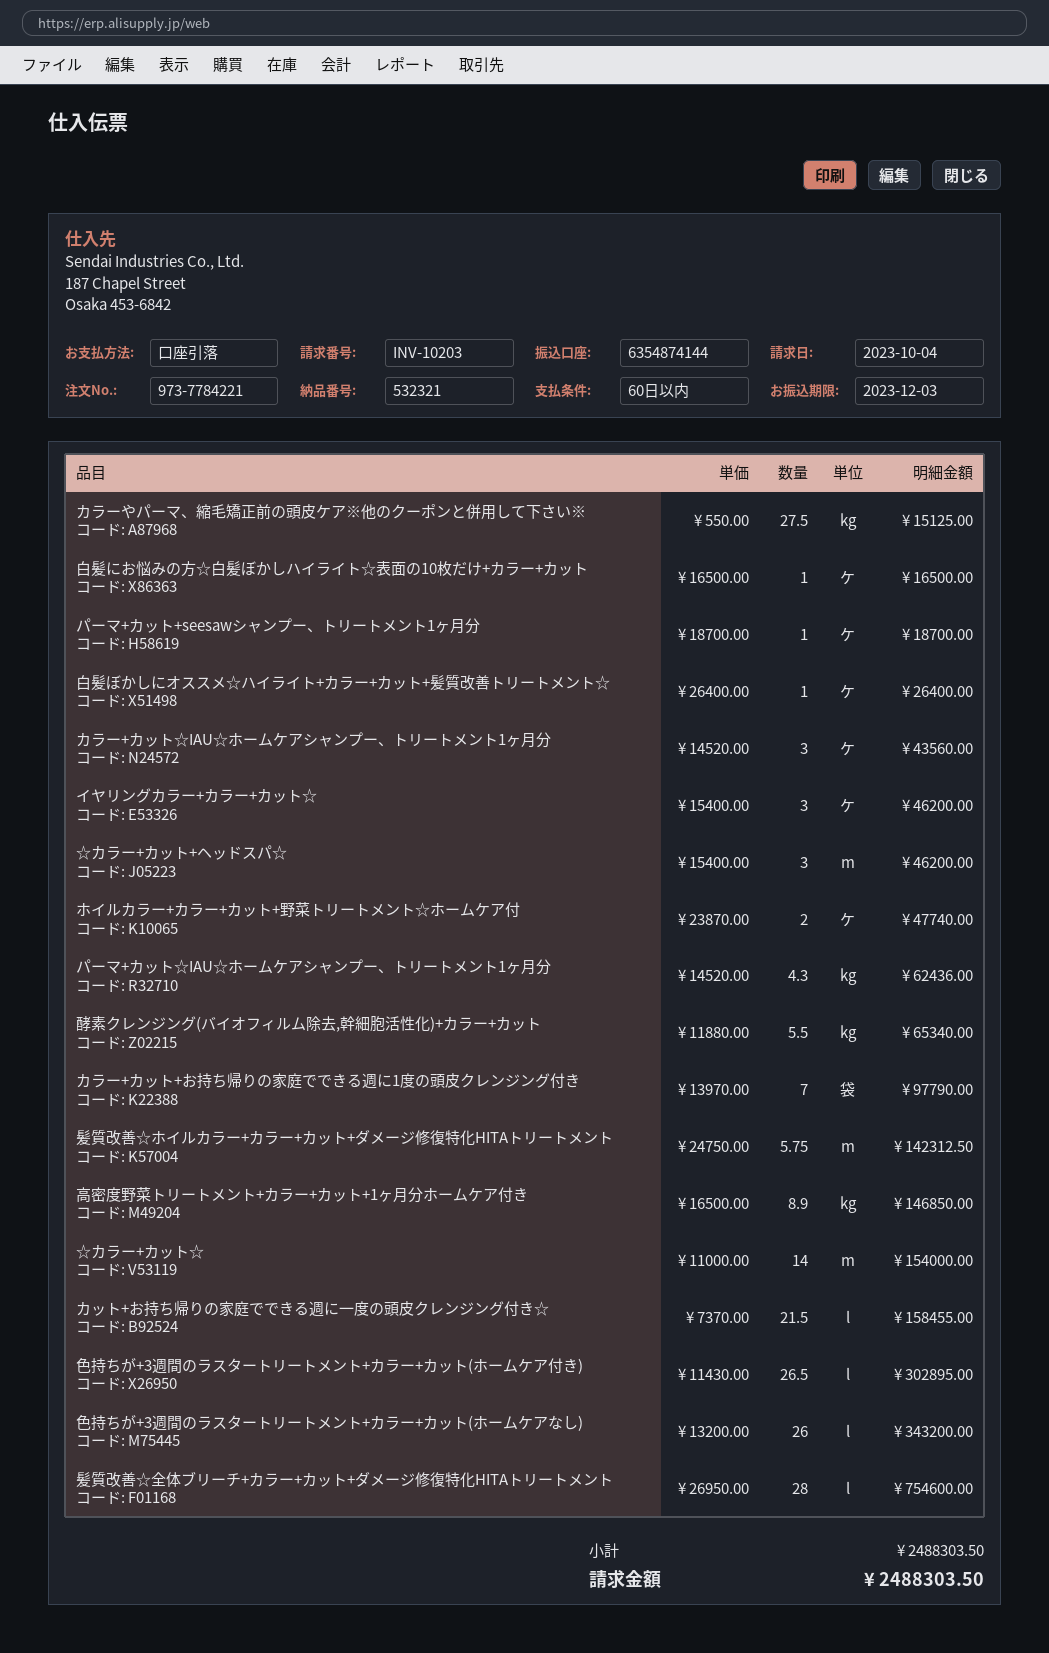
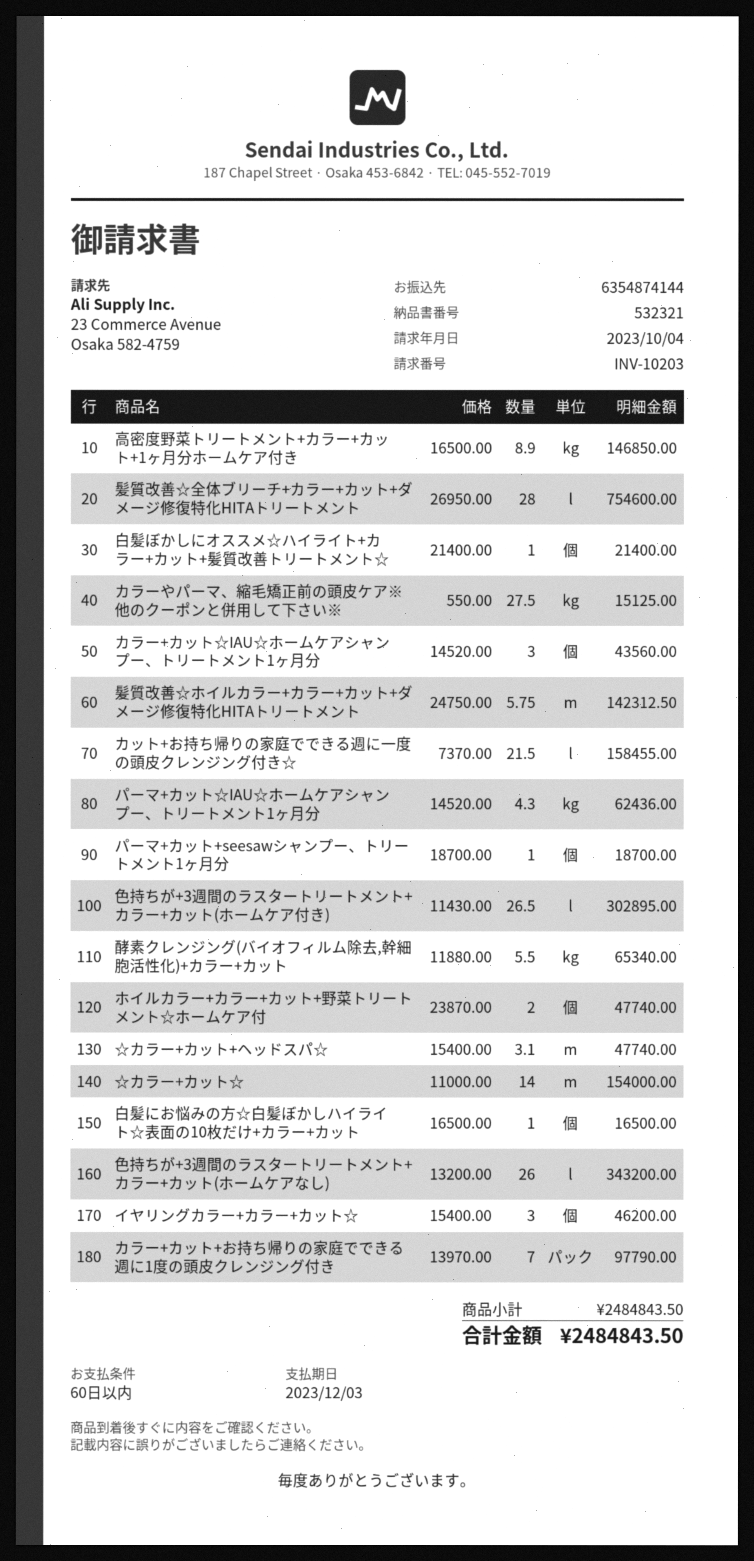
白髪ぼかしにオススメ☆ハイライト+カラー+カット+髪質改善トリートメント☆: 1 x 26400.00 = 26400.00 -> 1 x 21400.00 = 21400.00
☆カラー+カット+ヘッドスパ☆: 3 x 15400.00 = 46200.00 -> 3.1 x 15400.00 = 47740.00
subtotal: 2488303.50 -> 2484843.50
total: 2488303.50 -> 2484843.50

